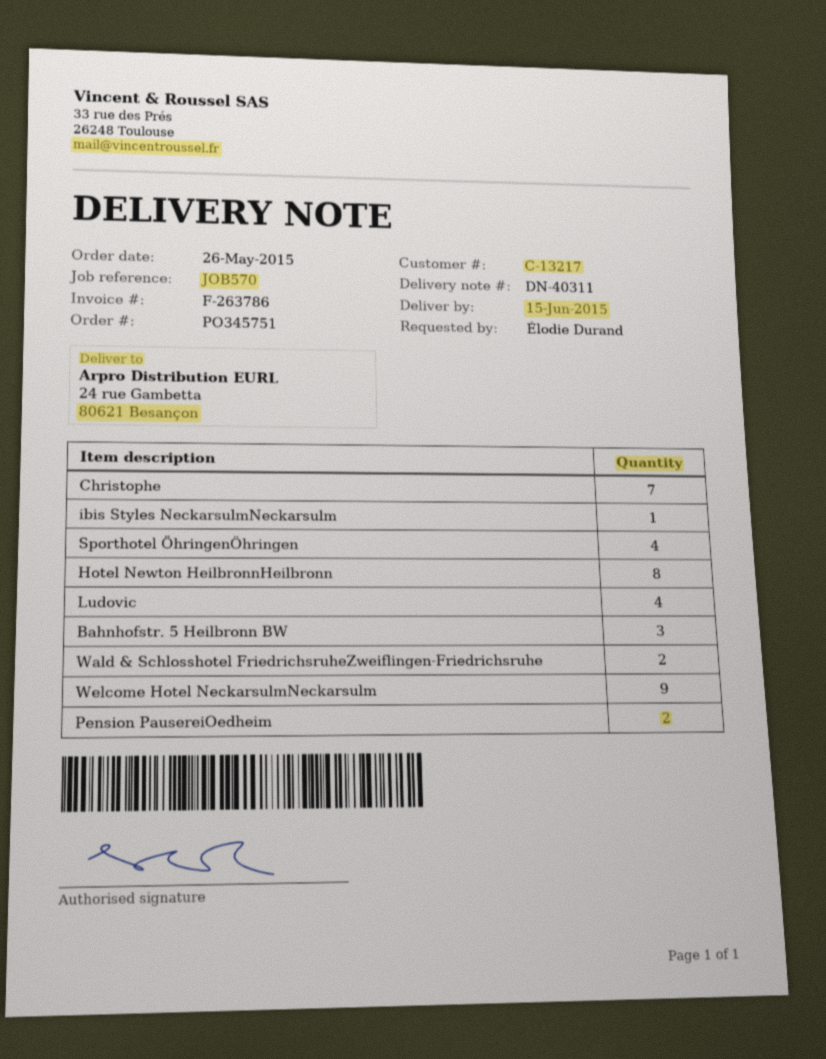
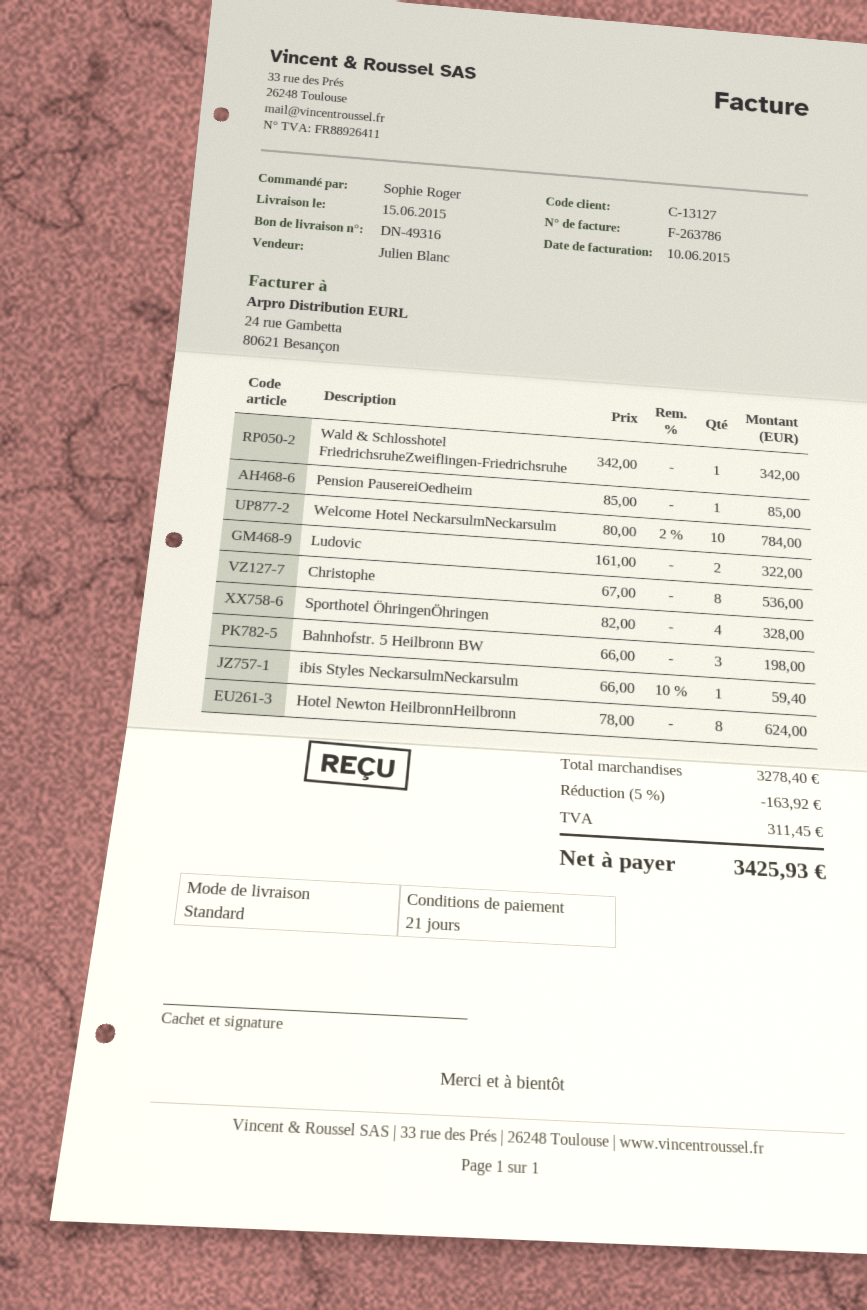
delivery note number: DN-40311 -> DN-49316
customer number: C-13217 -> C-13127
ordered by: Élodie Durand -> Sophie Roger
Christophe: 7 -> 8
Ludovic: 4 -> 2
Wald & Schlosshotel FriedrichsruheZweiflingen-Friedrichsruhe: 2 -> 1
Welcome Hotel NeckarsulmNeckarsulm: 9 -> 10
Pension PausereiOedheim: 2 -> 1

